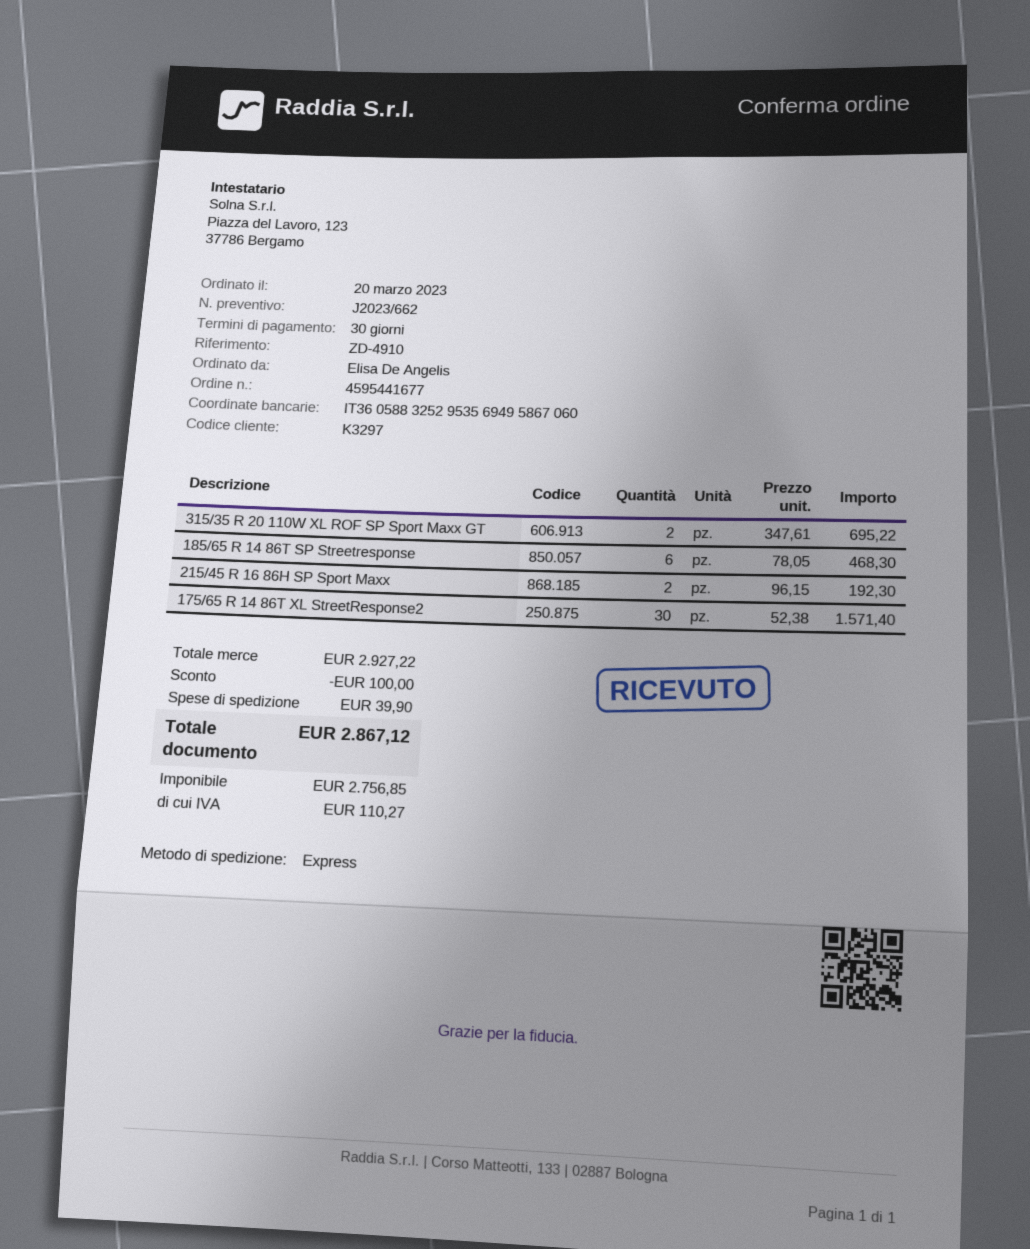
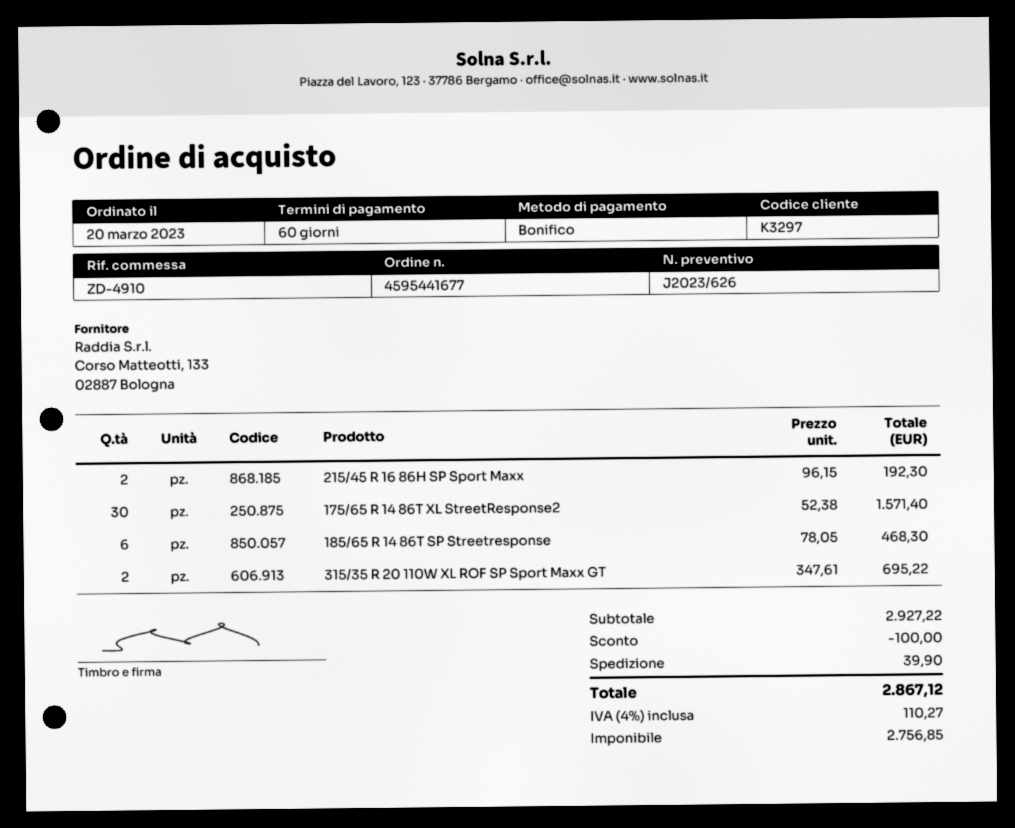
quote number: J2023/662 -> J2023/626
payment terms: 30 days -> 60 days

